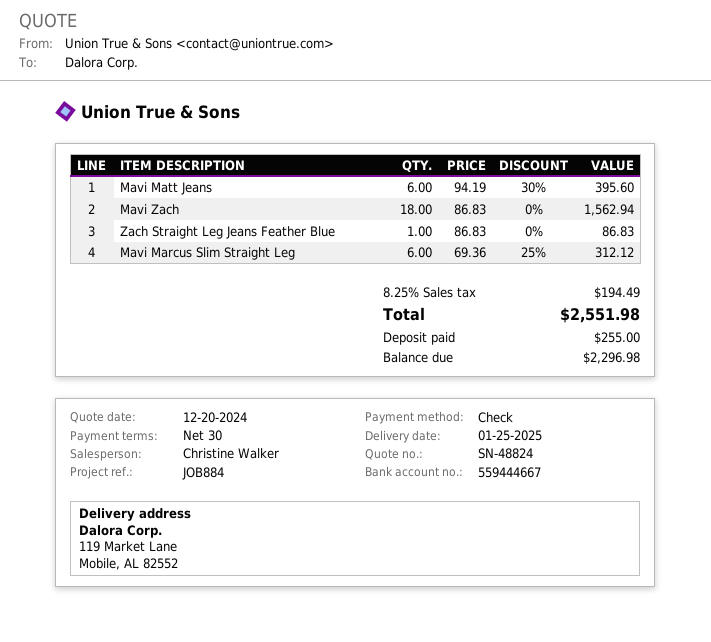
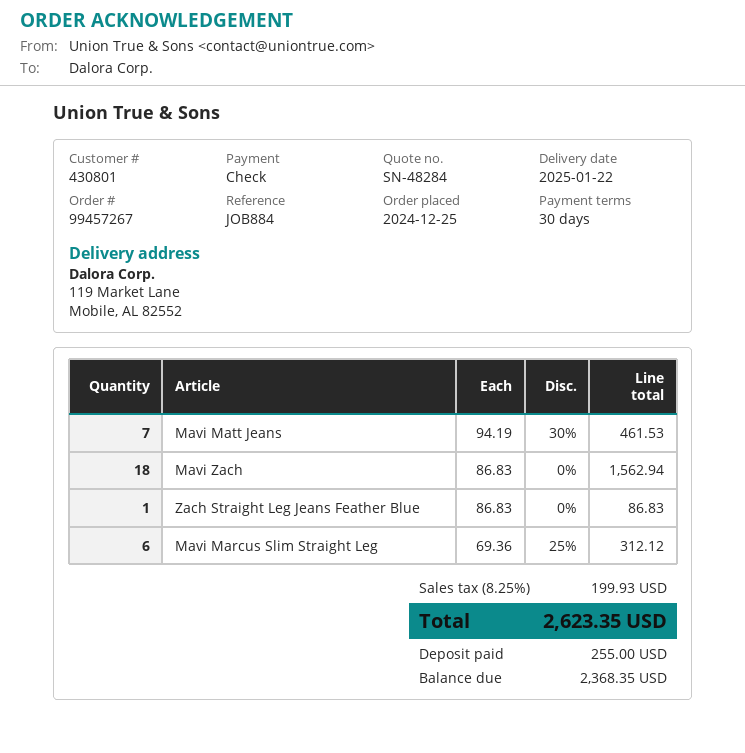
quote number: SN-48824 -> SN-48284
delivery date: 2025-01-25 -> 2025-01-22
Mavi Matt Jeans: 6 x 94.19 - 30% = 395.60 -> 7 x 94.19 - 30% = 461.53
tax: 8.25% = 194.49 -> 8.25% = 199.93
total: 2551.98 -> 2623.35
balance: 2296.98 -> 2368.35

